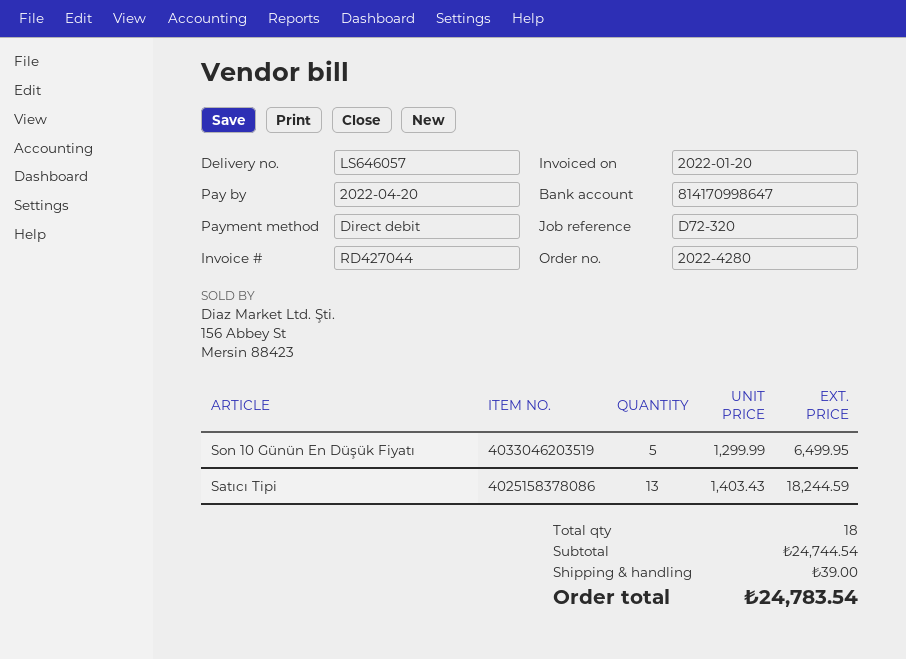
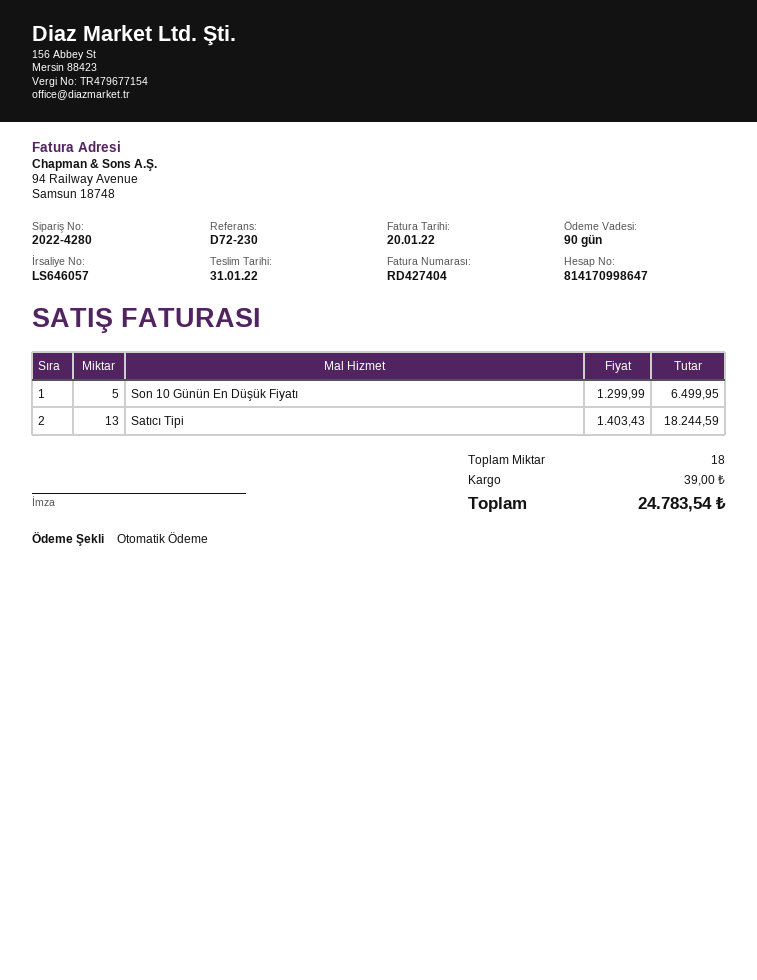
invoice number: RD427044 -> RD427404
reference: D72-320 -> D72-230

